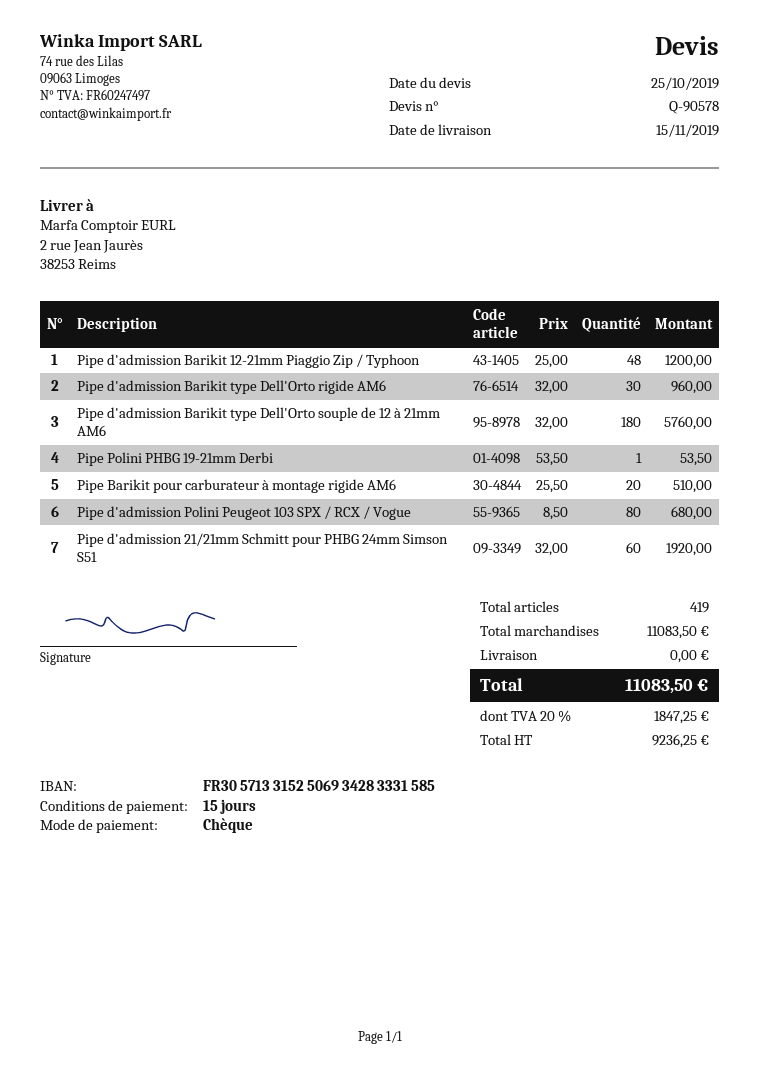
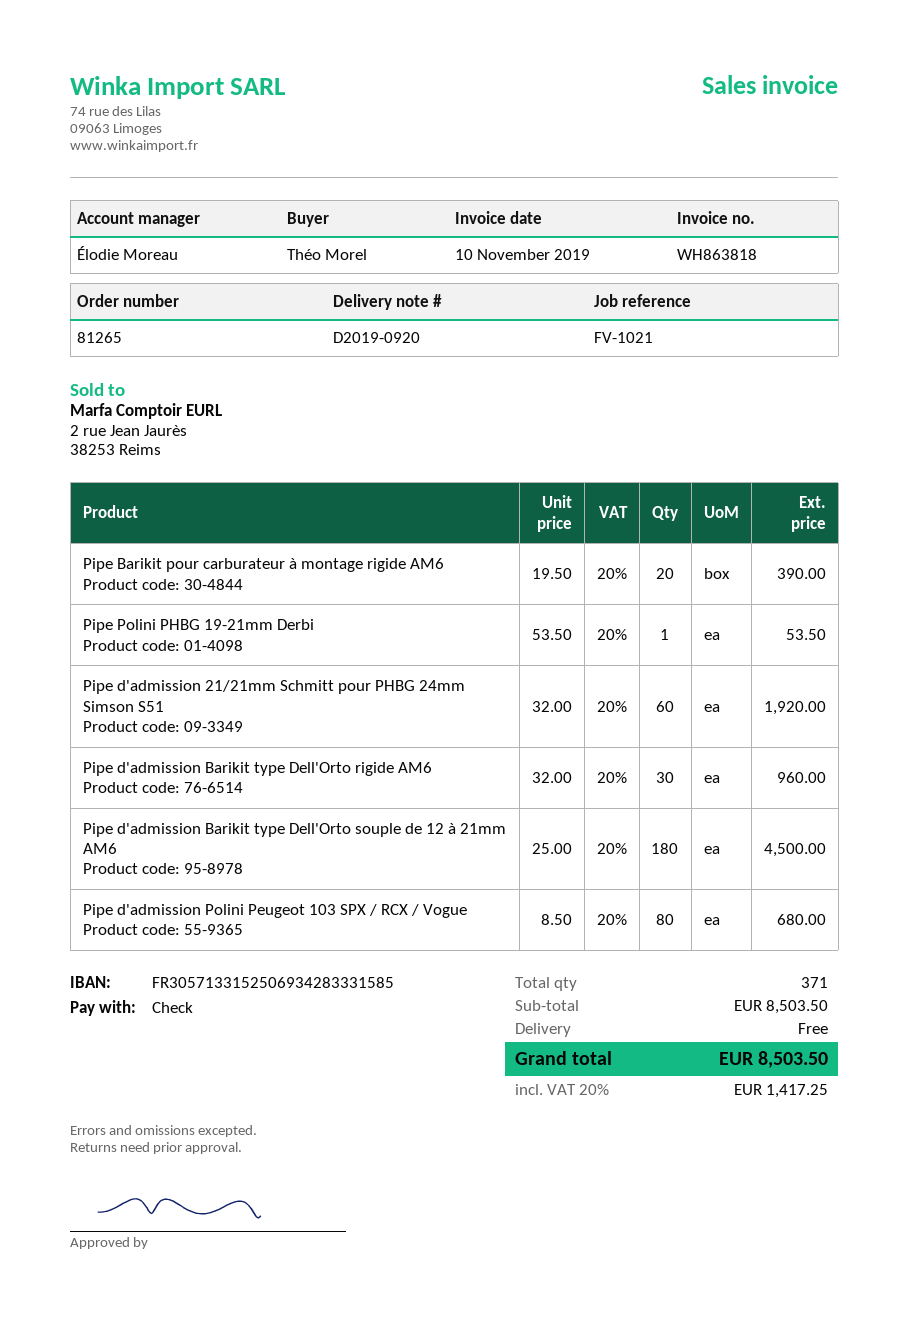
Pipe d'admission Barikit 12-21mm Piaggio Zip / Typhoon: 48 x 25.00 = 1200.00 -> none
Pipe d'admission Barikit type Dell'Orto souple de 12 à 21mm AM6: 180 x 32.00 = 5760.00 -> 180 x 25.00 = 4500.00
Pipe Barikit pour carburateur à montage rigide AM6: 20 x 25.50 = 510.00 -> 20 x 19.50 = 390.00
total quantity: 419 -> 371
subtotal: 11083.50 -> 8503.50
tax: 20% = 1847.25 -> 20% = 1417.25
total: 11083.50 -> 8503.50

